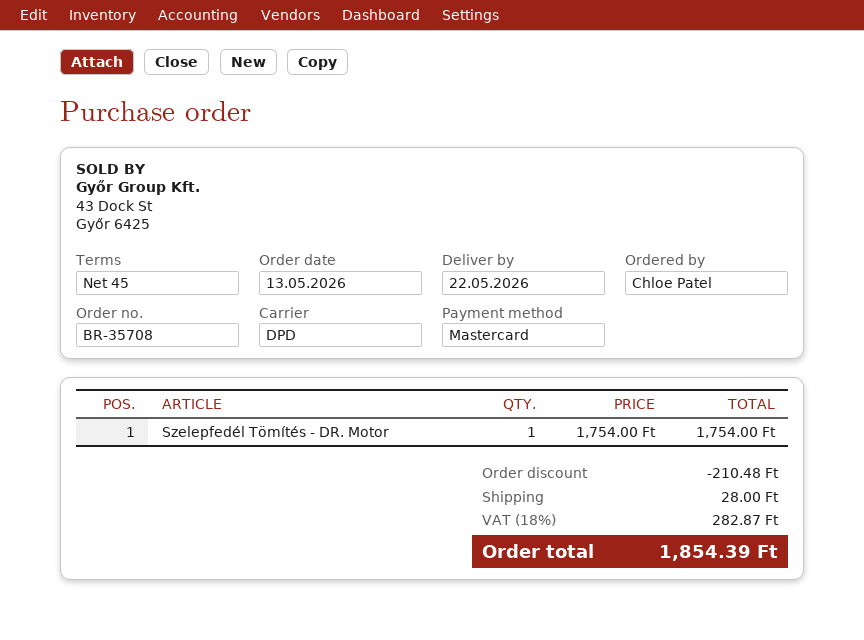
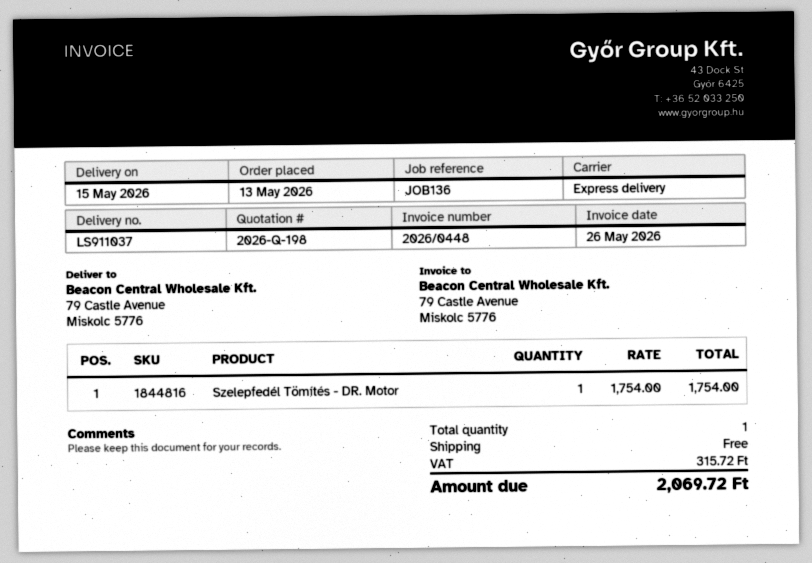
delivery date: 2026-05-22 -> 2026-05-15
shipping method: DPD -> express
discount: 210.48 -> none
shipping: 28.00 -> 0.00
tax: 282.87 -> 315.72
total: 1854.39 -> 2069.72

